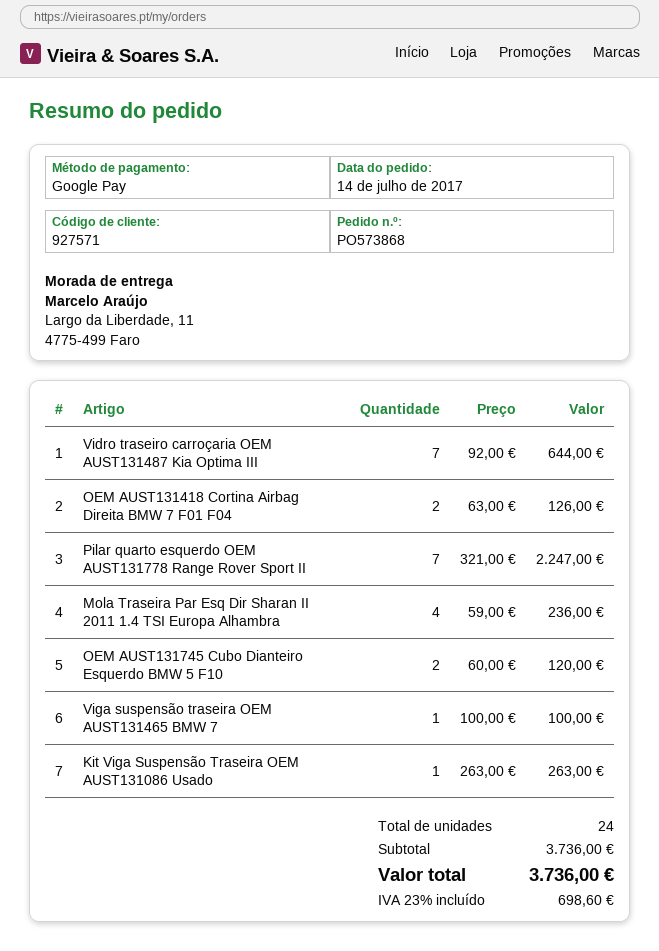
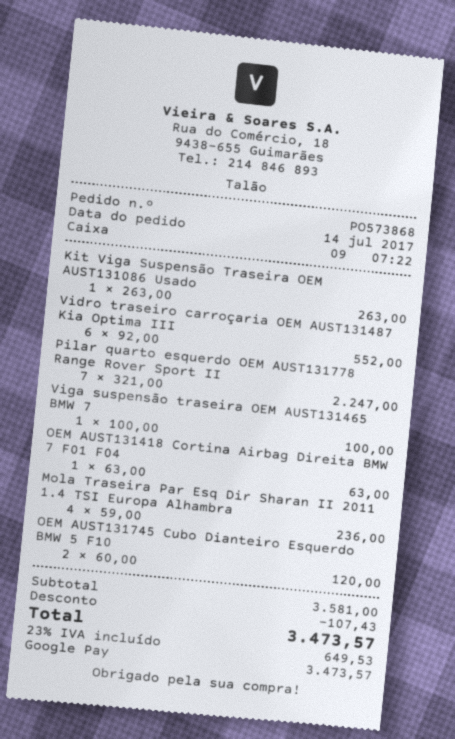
Vidro traseiro carroçaria OEM AUST131487 Kia Optima III: 7 x 92.00 = 644.00 -> 6 x 92.00 = 552.00
OEM AUST131418 Cortina Airbag Direita BMW 7 F01 F04: 2 x 63.00 = 126.00 -> 1 x 63.00 = 63.00
subtotal: 3736.00 -> 3581.00
discount: none -> 107.43
tax: 23% = 698.60 -> 23% = 649.53
total: 3736.00 -> 3473.57

